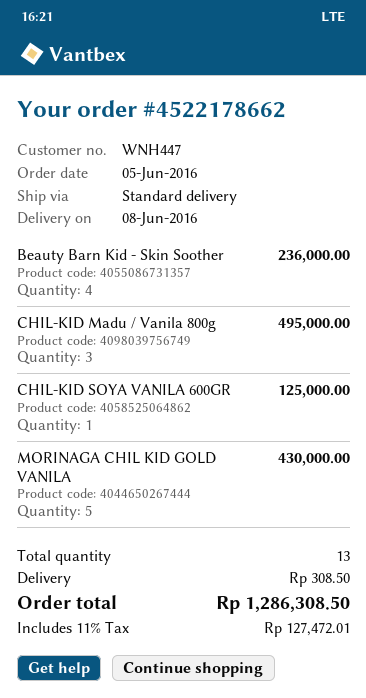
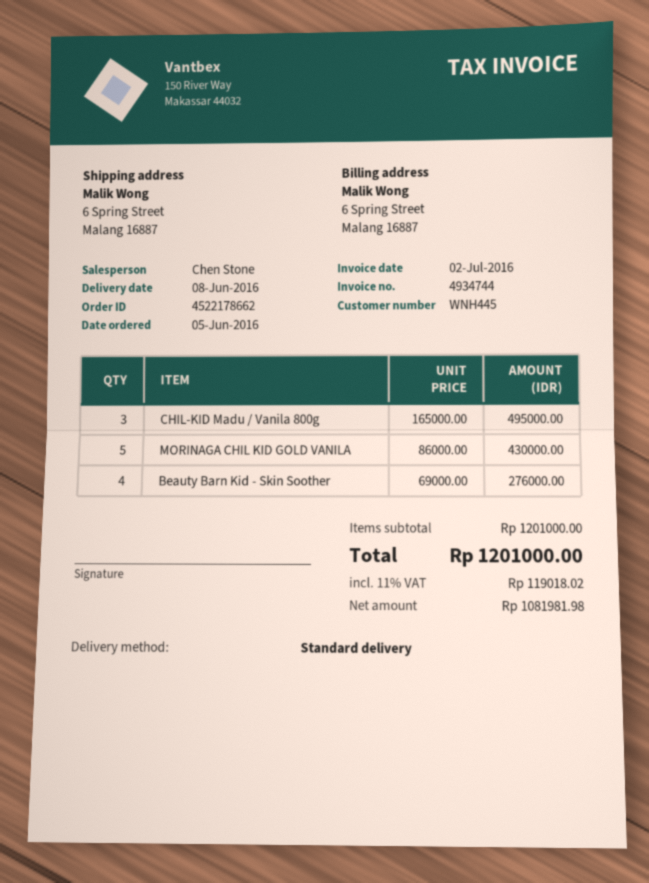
customer number: WNH447 -> WNH445
Beauty Barn Kid - Skin Soother: 4 for 236000.00 -> 4 for 276000.00
CHIL-KID SOYA VANILA 600GR: 1 for 125000.00 -> none
shipping: 308.50 -> none
tax: 11% = 127472.01 -> 11% = 119018.02
total: 1286308.50 -> 1201000.00

